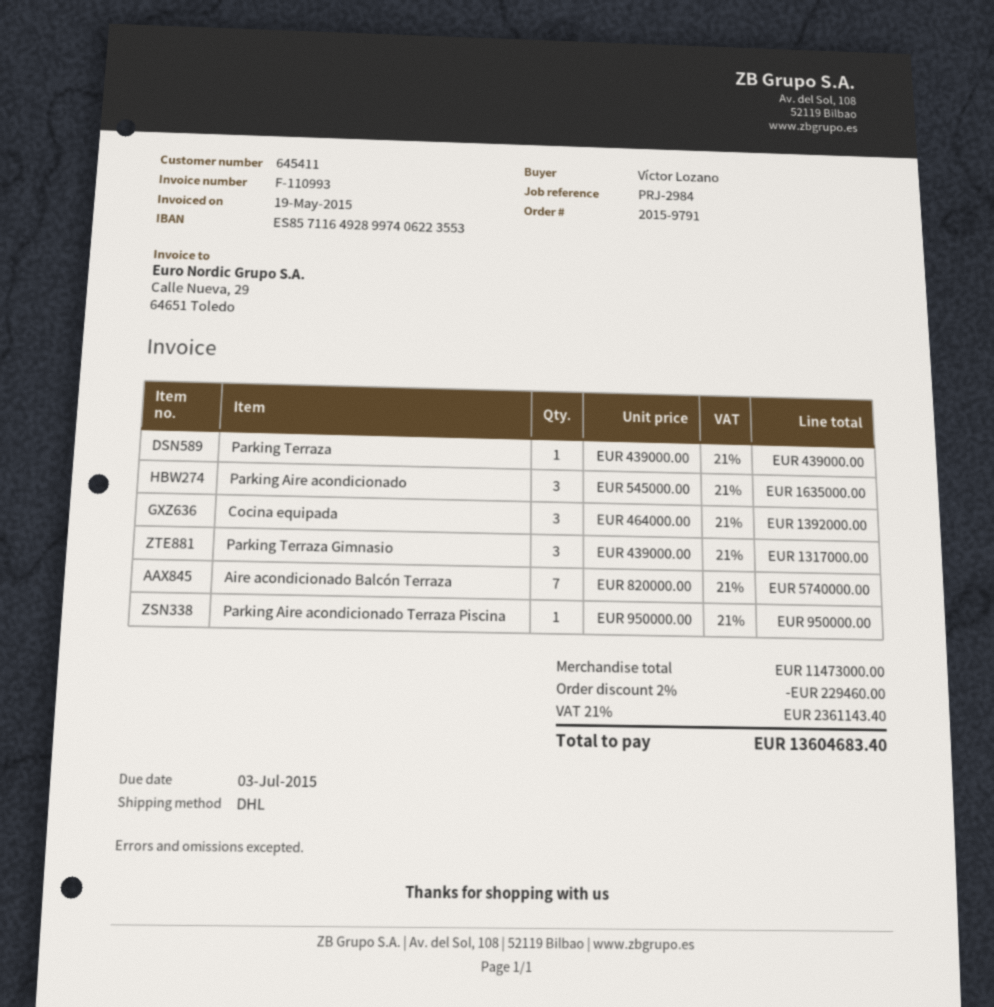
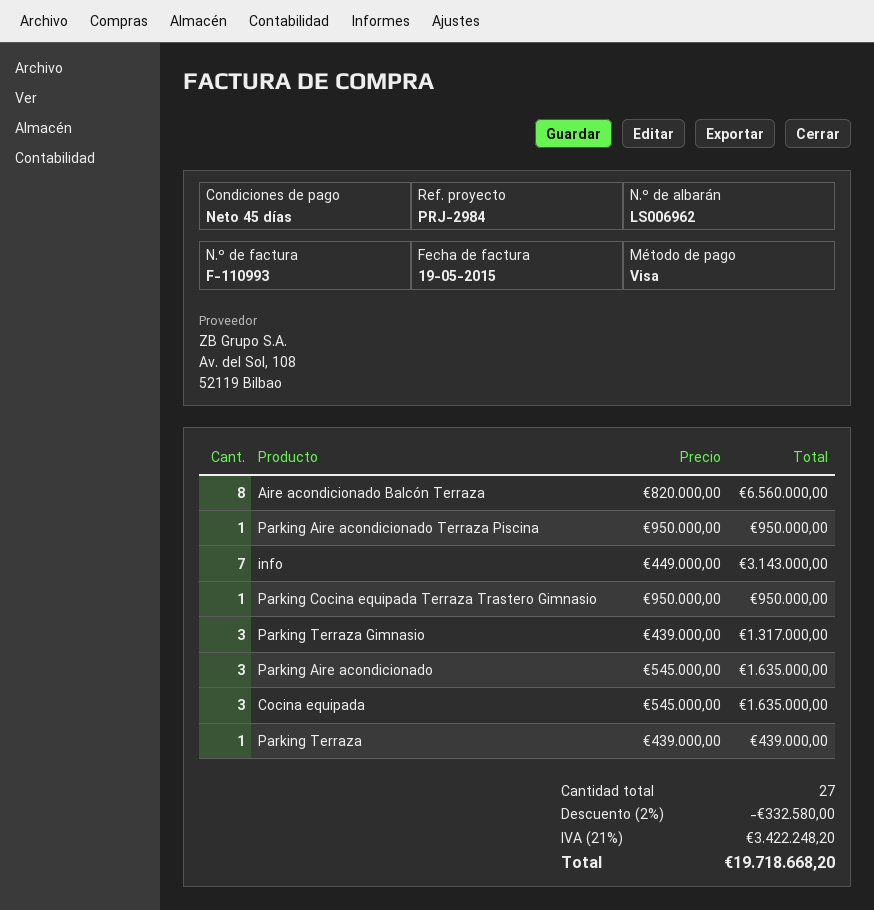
Cocina equipada: 3 x 464000.00 = 1392000.00 -> 3 x 545000.00 = 1635000.00
Aire acondicionado Balcón Terraza: 7 x 820000.00 = 5740000.00 -> 8 x 820000.00 = 6560000.00
info: none -> 7 x 449000.00 = 3143000.00
Parking Cocina equipada Terraza Trastero Gimnasio: none -> 1 x 950000.00 = 950000.00
discount: 2% = 229460.00 -> 2% = 332580.00
tax: 21% = 2361143.40 -> 21% = 3422248.20
total: 13604683.40 -> 19718668.20

